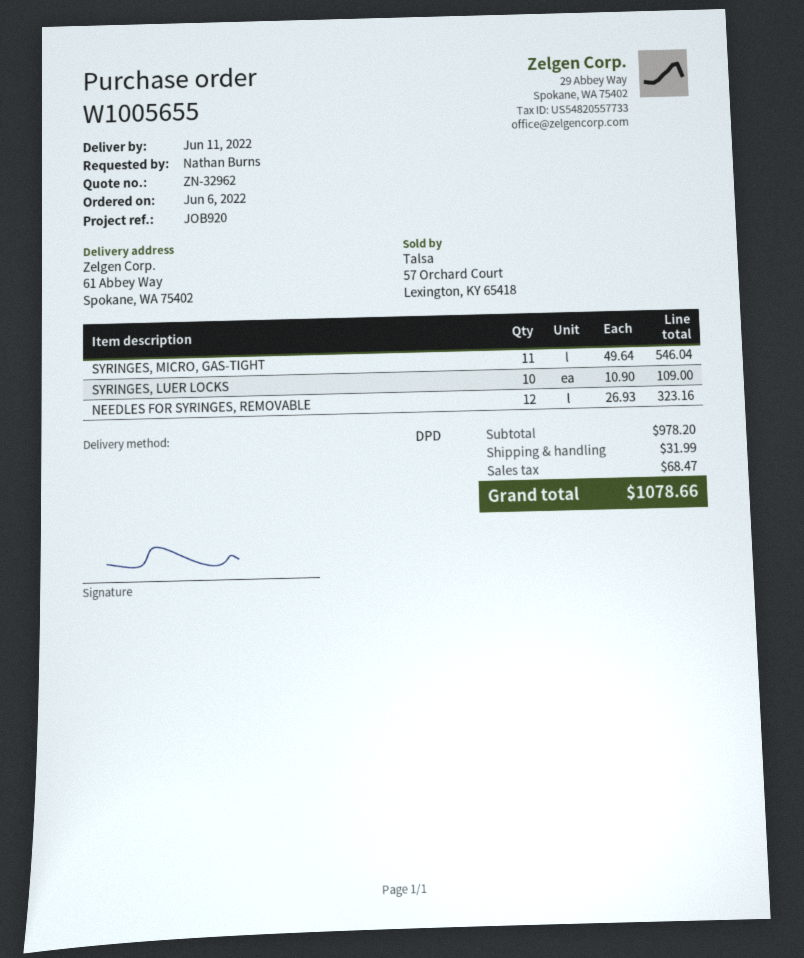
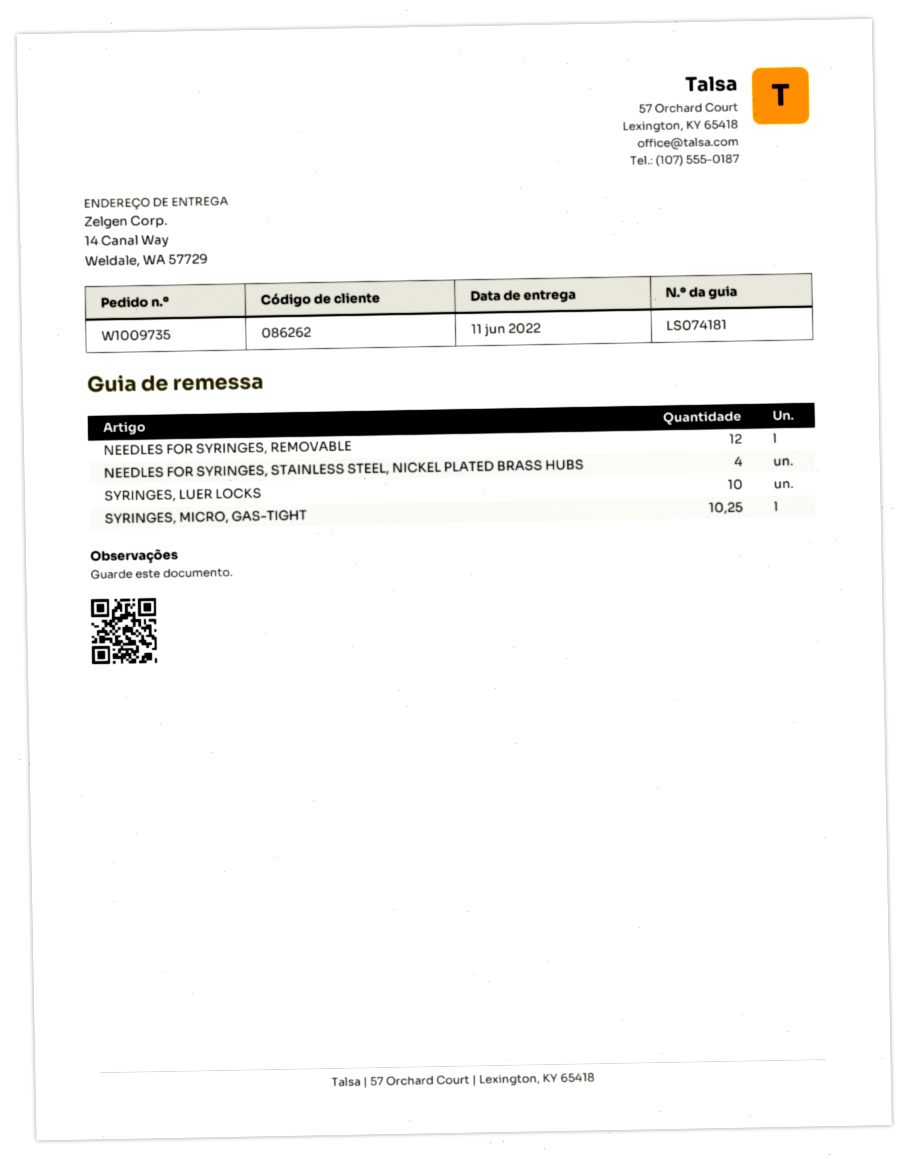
order number: W1005655 -> W1009735
ship to: 61 Abbey Way, Spokane, WA 75402 -> 14 Canal Way, Weldale, WA 57729
SYRINGES, MICRO, GAS-TIGHT: 11 -> 10.25
NEEDLES FOR SYRINGES, STAINLESS STEEL, NICKEL PLATED BRASS HUBS: none -> 4

